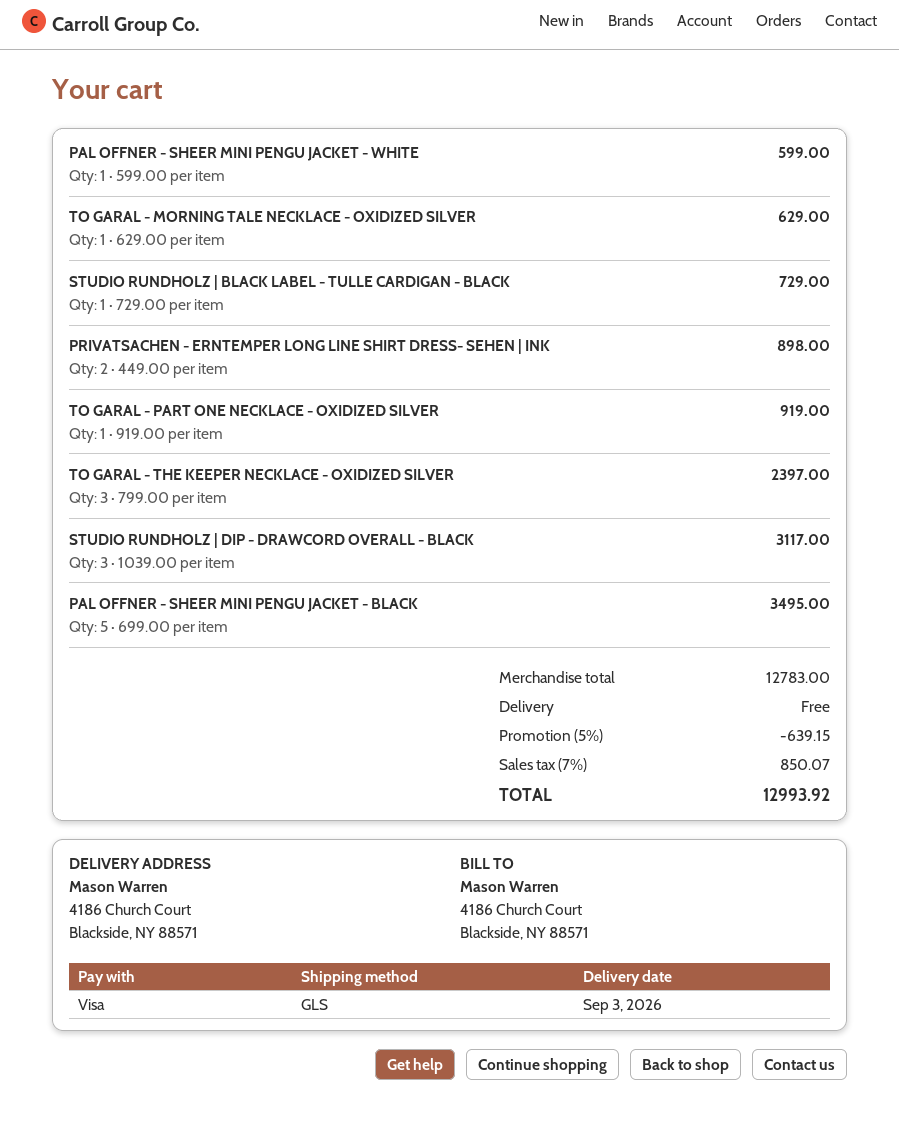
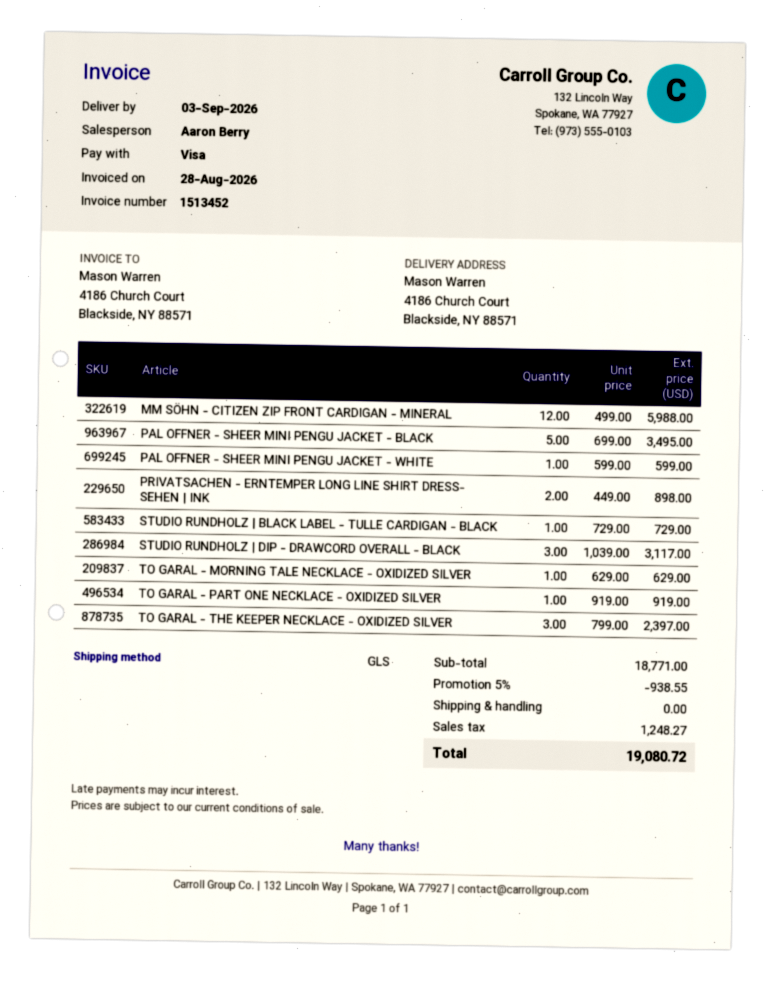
MM SÖHN - CITIZEN ZIP FRONT CARDIGAN - MINERAL: none -> 12 x 499.00 = 5988.00
subtotal: 12783.00 -> 18771.00
discount: 5% = 639.15 -> 5% = 938.55
tax: 850.07 -> 1248.27
total: 12993.92 -> 19080.72

